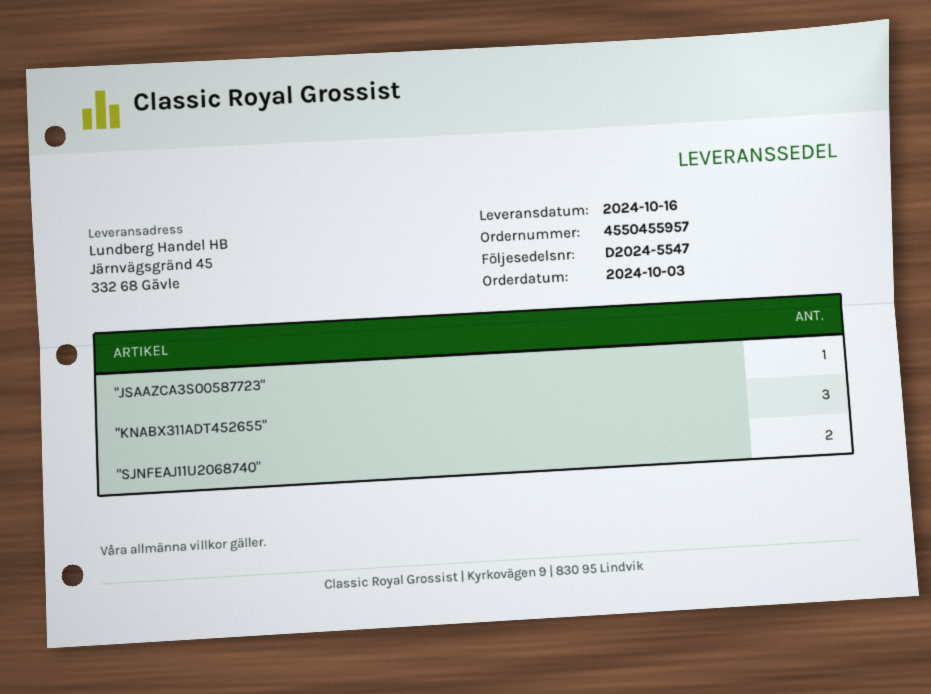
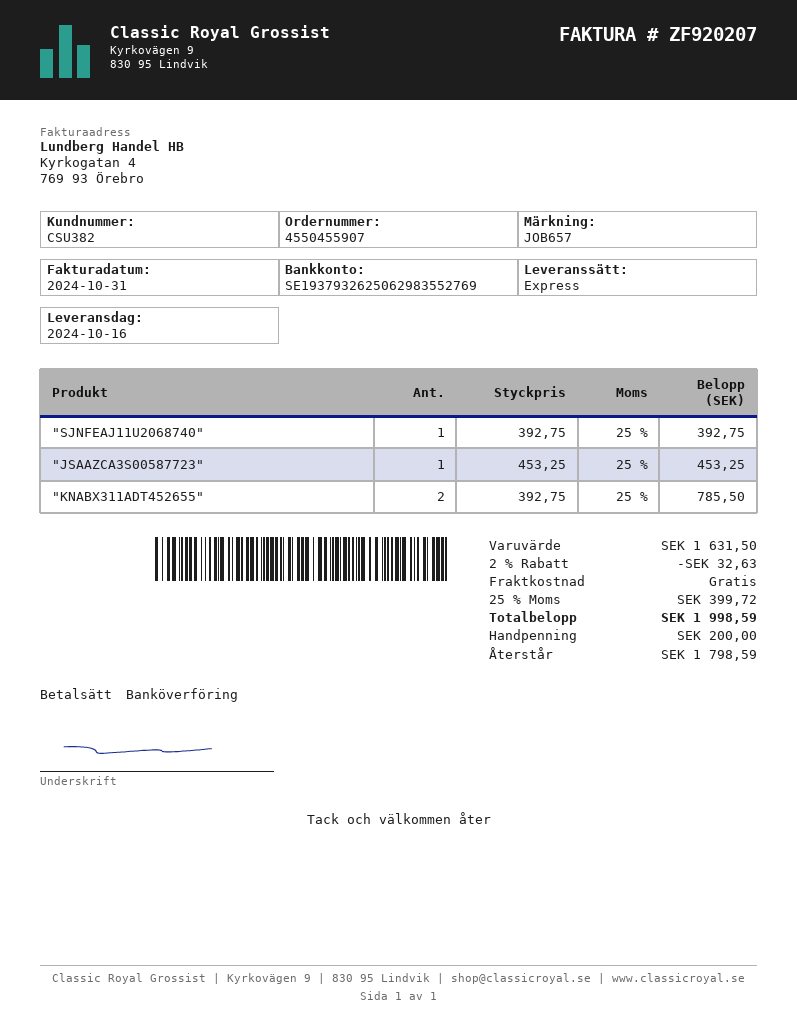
order number: 4550455957 -> 4550455907
"KNABX311ADT452655": 3 -> 2
"SJNFEAJ11U2068740": 2 -> 1

